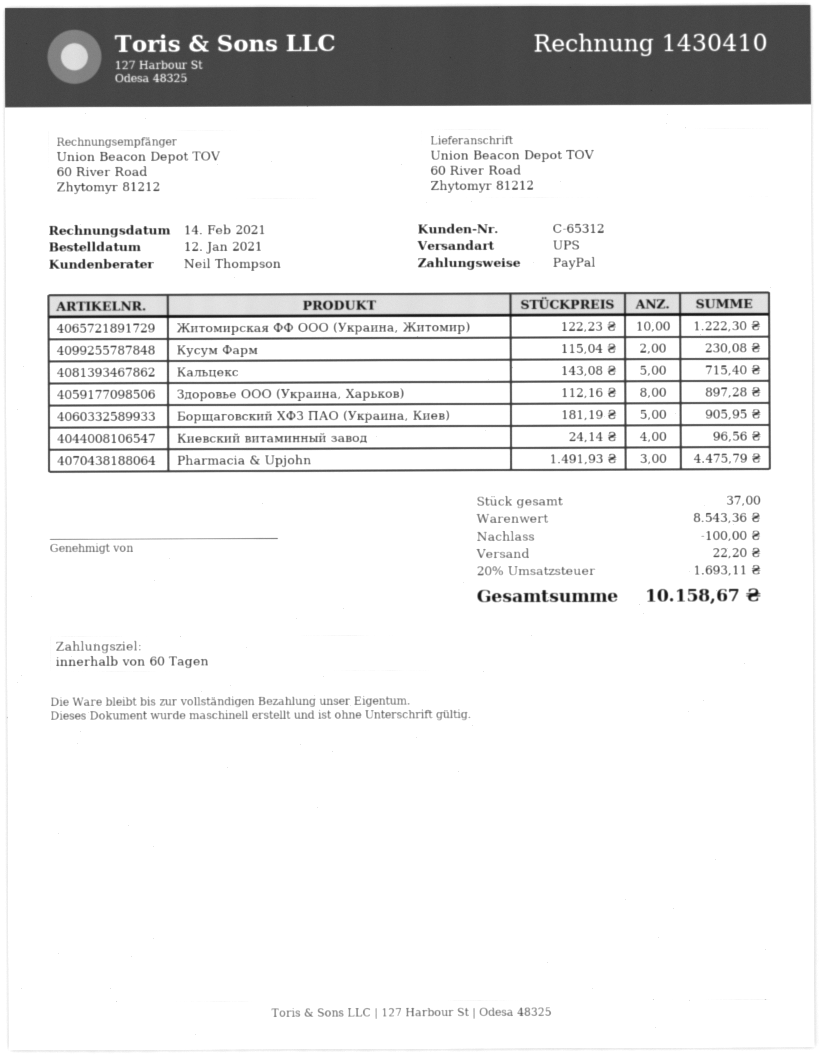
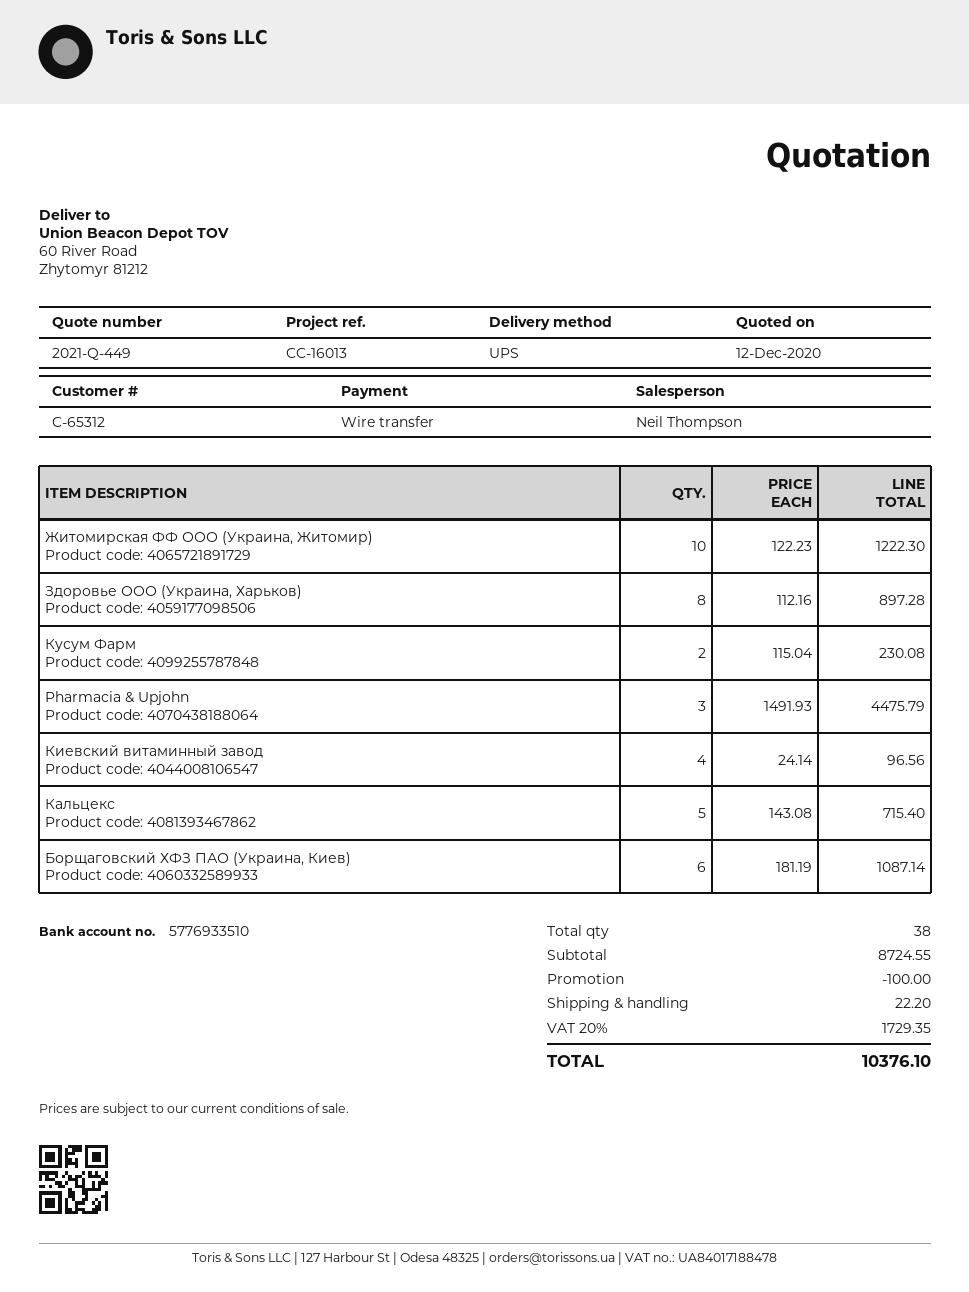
payment method: PayPal -> bank transfer
Борщаговский ХФЗ ПАО (Украина, Киев): 5 x 181.19 = 905.95 -> 6 x 181.19 = 1087.14
total quantity: 37 -> 38
subtotal: 8543.36 -> 8724.55
tax: 20% = 1693.11 -> 20% = 1729.35
total: 10158.67 -> 10376.10

